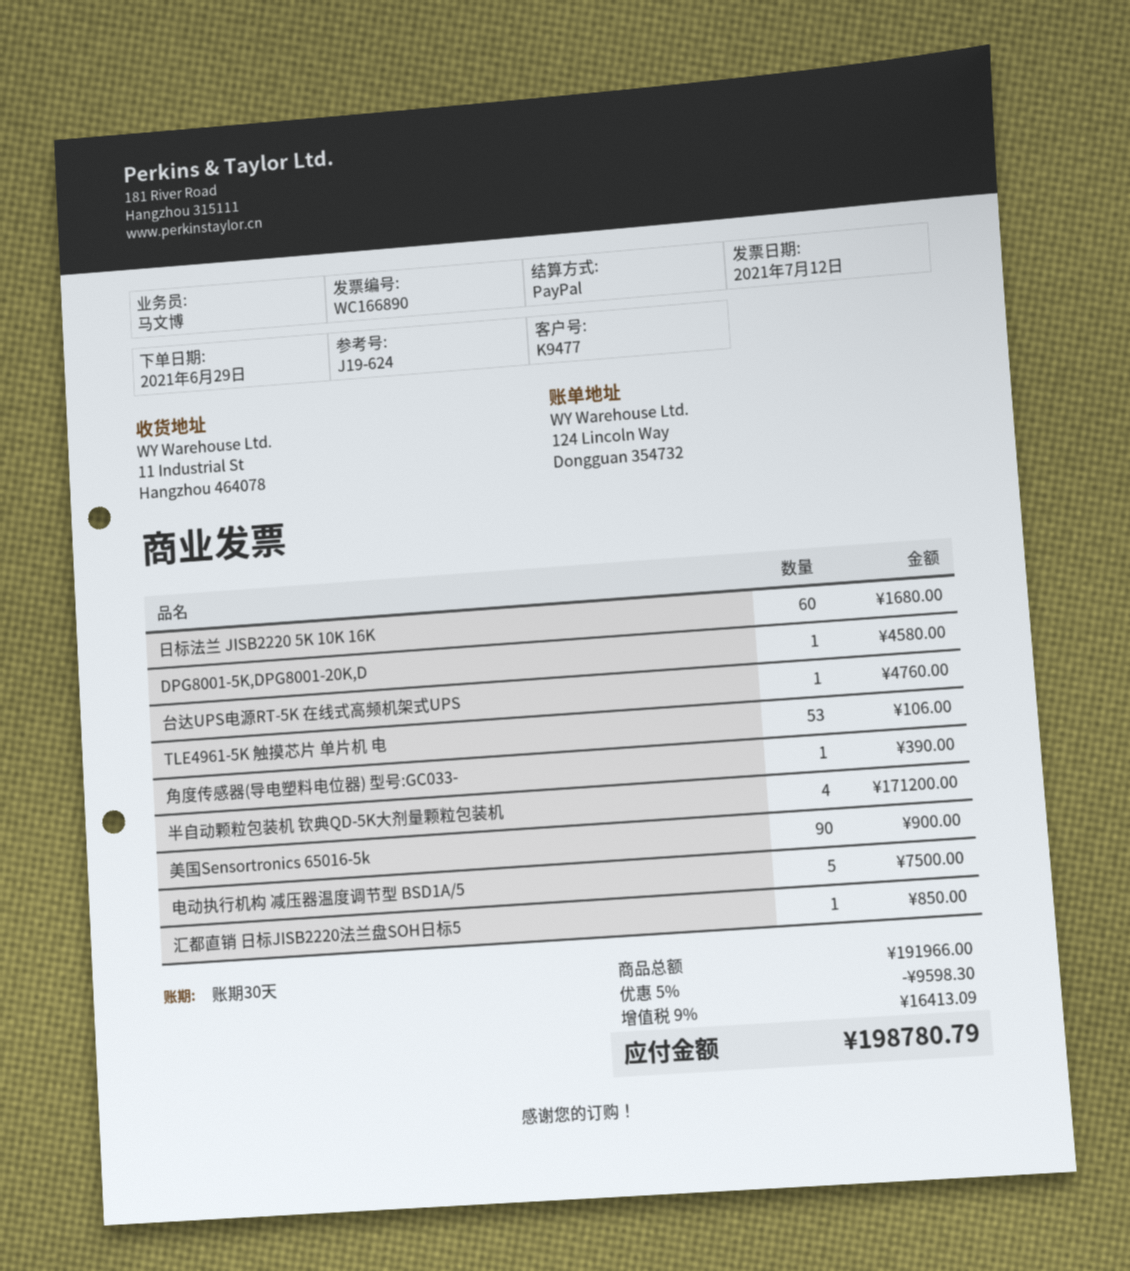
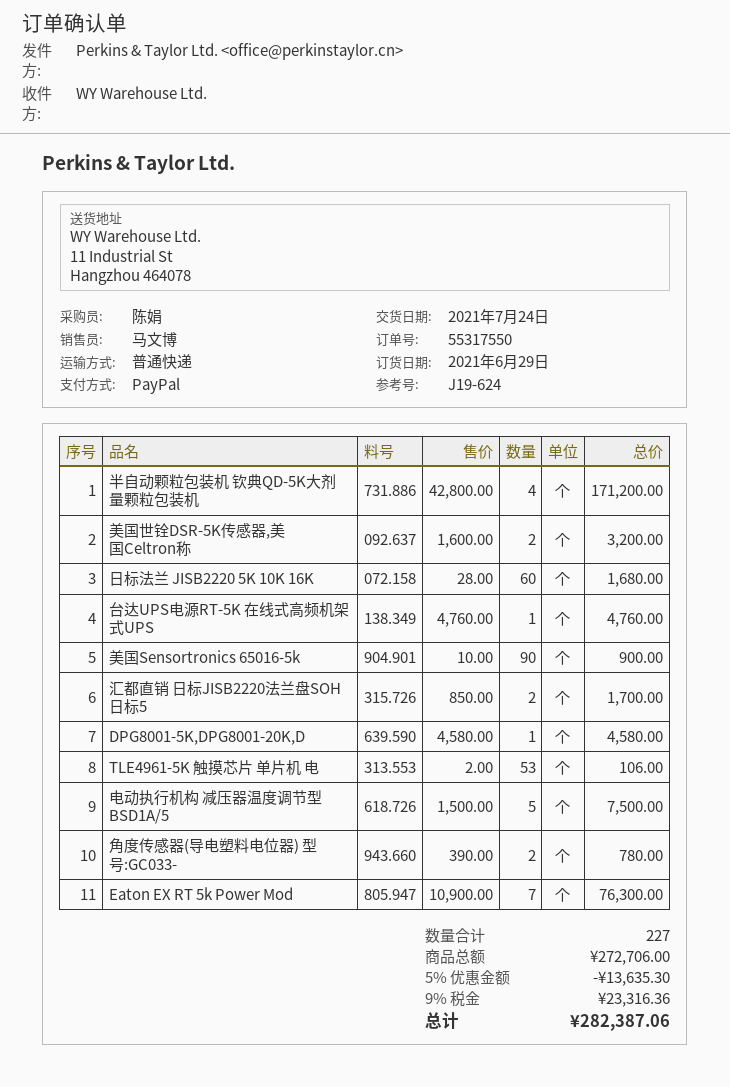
角度传感器(导电塑料电位器) 型号:GC033-: 1 for 390.00 -> 2 for 780.00
汇都直销 日标JISB2220法兰盘SOH日标5: 1 for 850.00 -> 2 for 1700.00
美国世铨DSR-5K传感器,美国Celtron称: none -> 2 for 3200.00
Eaton EX RT 5k Power Mod: none -> 7 for 76300.00
subtotal: 191966.00 -> 272706.00
discount: 5% = 9598.30 -> 5% = 13635.30
tax: 9% = 16413.09 -> 9% = 23316.36
total: 198780.79 -> 282387.06

